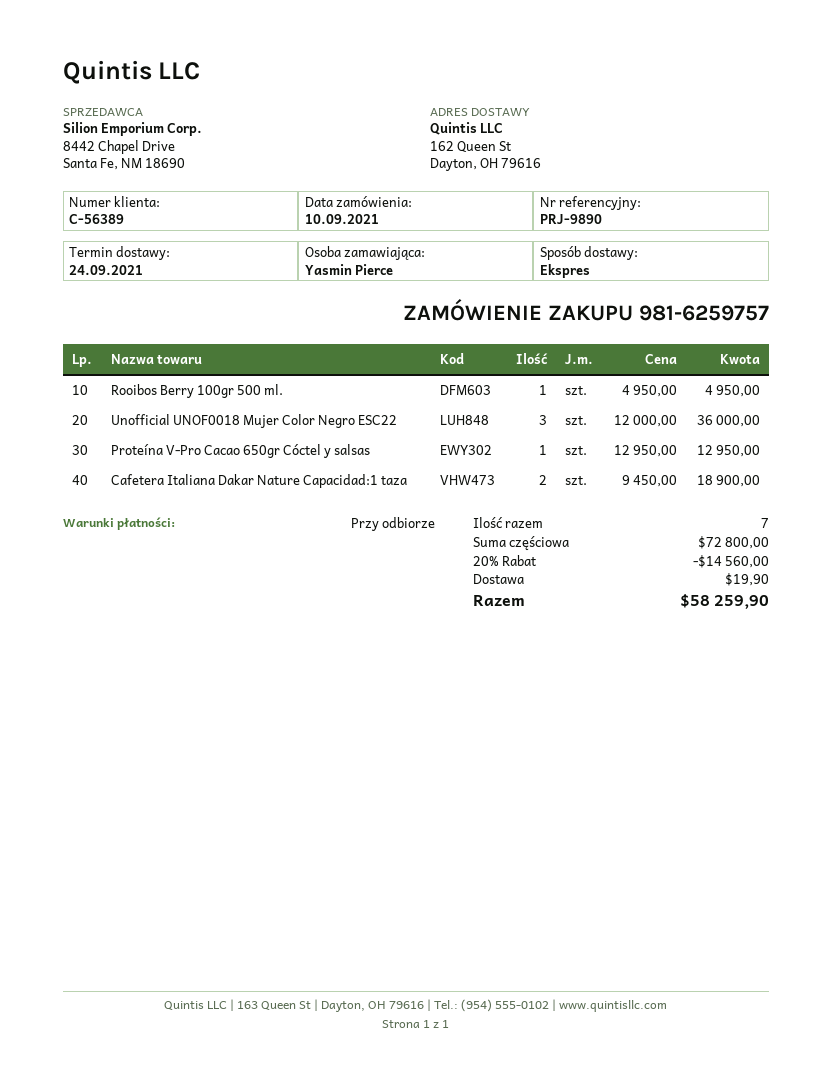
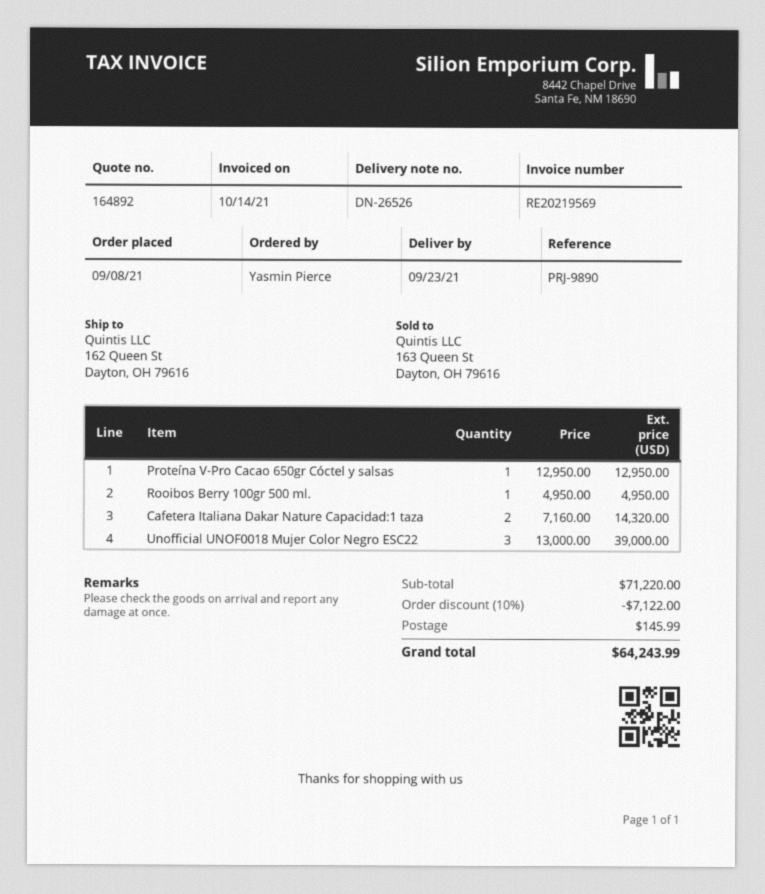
order date: 2021-09-10 -> 2021-09-08
delivery date: 2021-09-24 -> 2021-09-23
Unofficial UNOF0018 Mujer Color Negro ESC22: 3 x 12000.00 = 36000.00 -> 3 x 13000.00 = 39000.00
Cafetera Italiana Dakar Nature Capacidad:1 taza: 2 x 9450.00 = 18900.00 -> 2 x 7160.00 = 14320.00
subtotal: 72800.00 -> 71220.00
discount: 20% = 14560.00 -> 10% = 7122.00
shipping: 19.90 -> 145.99
total: 58259.90 -> 64243.99

